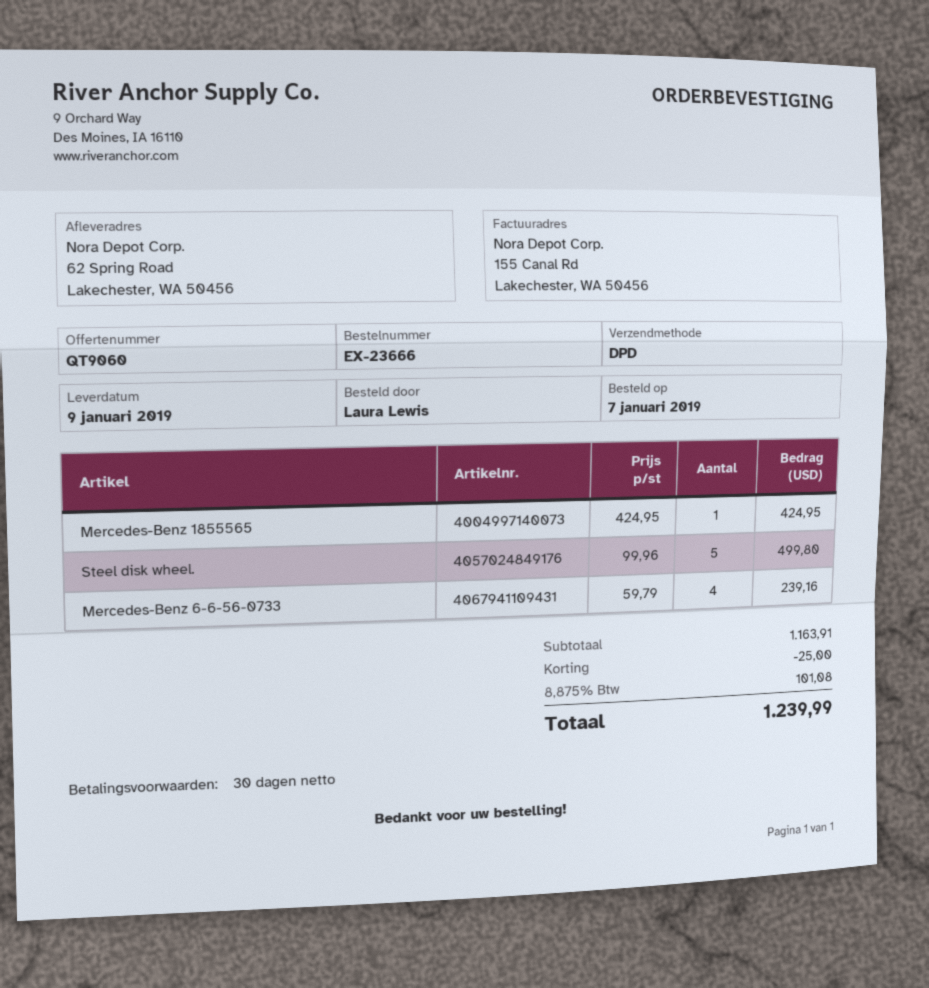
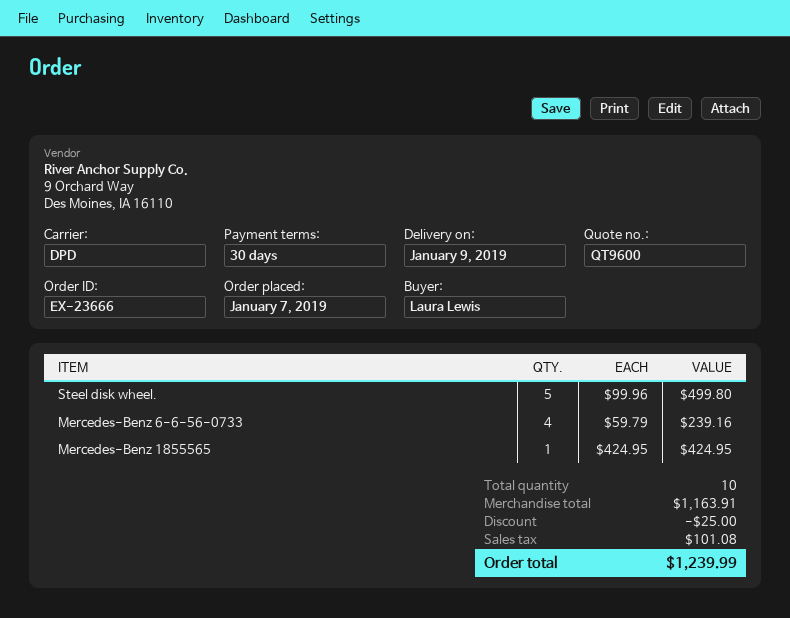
quote number: QT9060 -> QT9600

